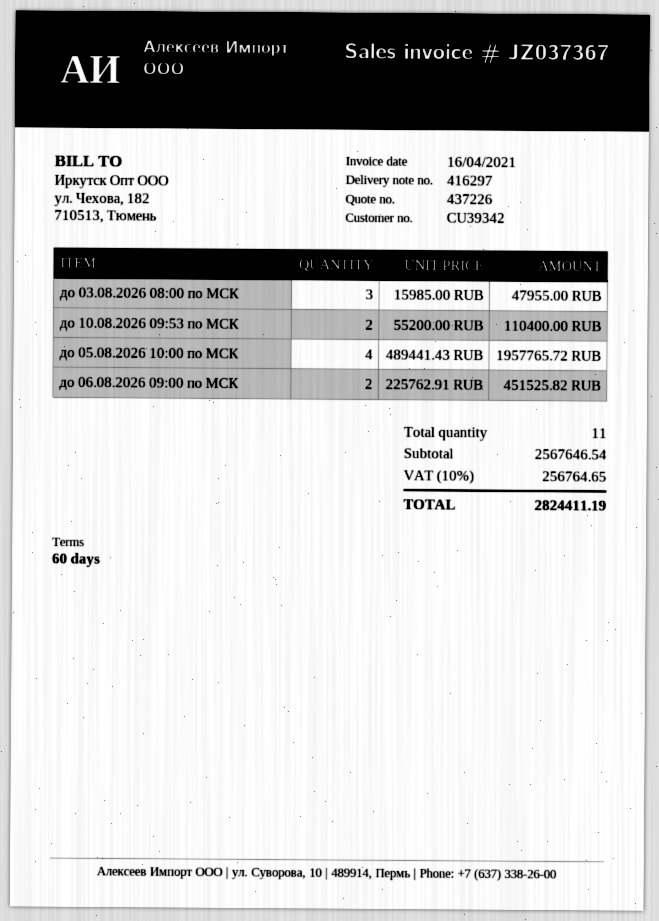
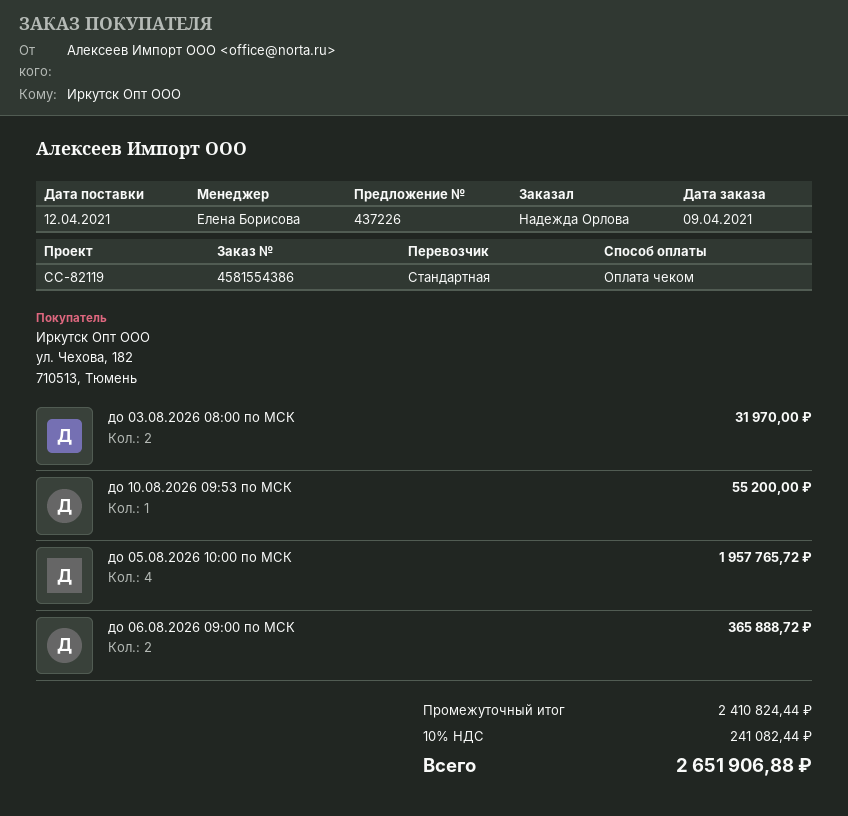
до 03.08.2026 08:00 по МСК: 3 for 47955.00 -> 2 for 31970.00
до 10.08.2026 09:53 по МСК: 2 for 110400.00 -> 1 for 55200.00
до 06.08.2026 09:00 по МСК: 2 for 451525.82 -> 2 for 365888.72
subtotal: 2567646.54 -> 2410824.44
tax: 10% = 256764.65 -> 10% = 241082.44
total: 2824411.19 -> 2651906.88

